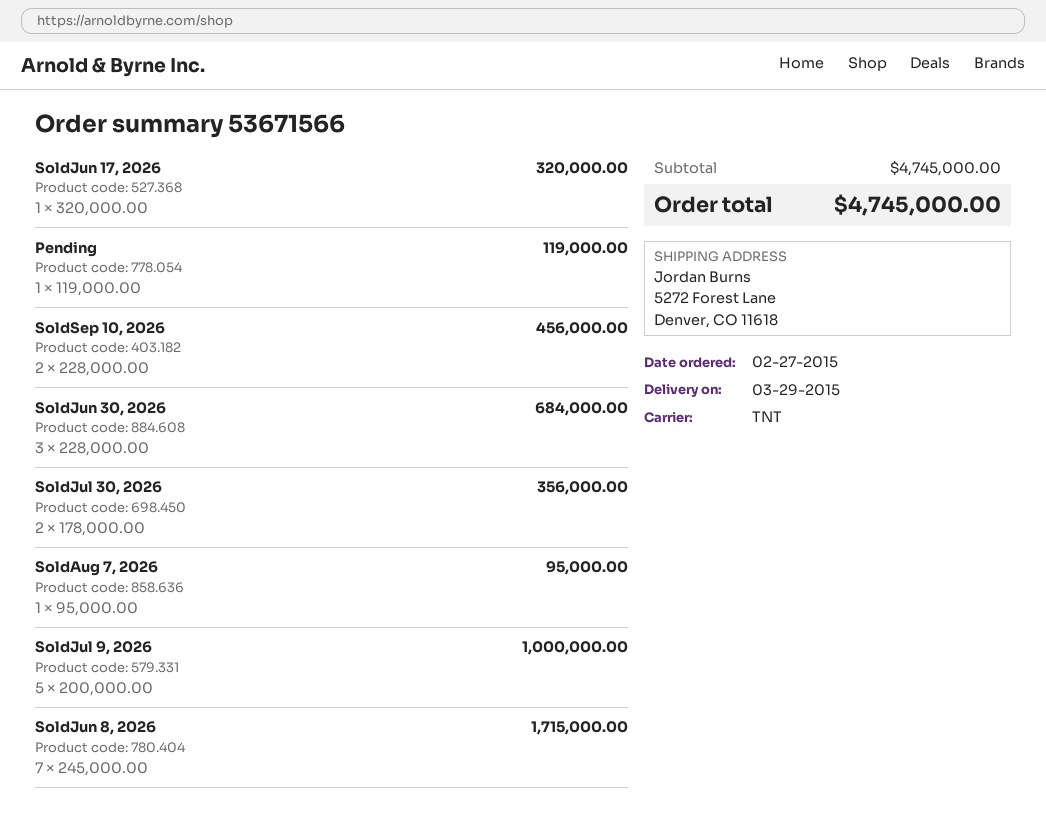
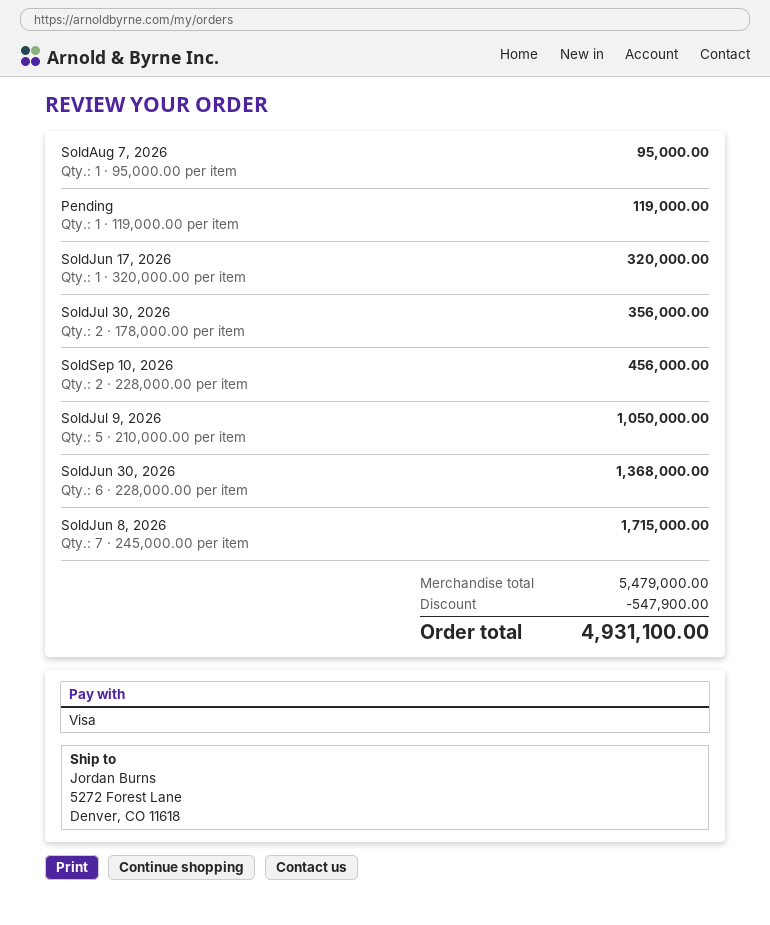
SoldJun 30, 2026: 3 x 228000.00 = 684000.00 -> 6 x 228000.00 = 1368000.00
SoldJul 9, 2026: 5 x 200000.00 = 1000000.00 -> 5 x 210000.00 = 1050000.00
subtotal: 4745000.00 -> 5479000.00
discount: none -> 547900.00
total: 4745000.00 -> 4931100.00

